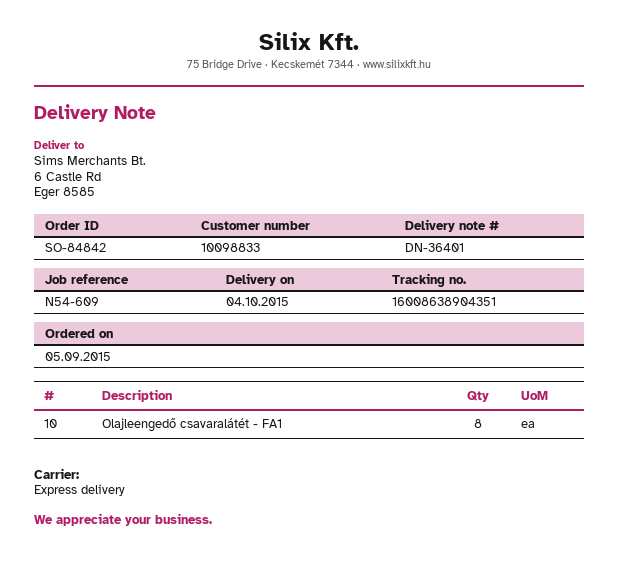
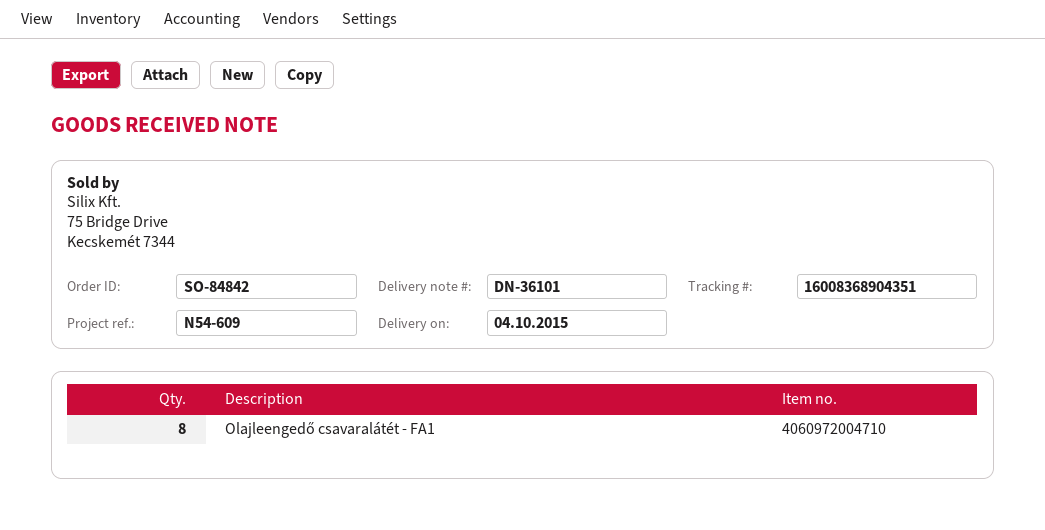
delivery note number: DN-36401 -> DN-36101
tracking number: 16008638904351 -> 16008368904351

